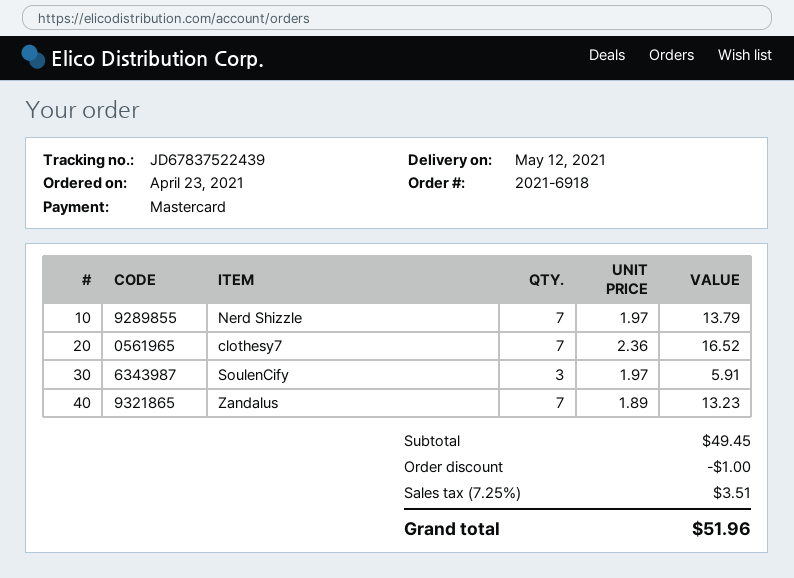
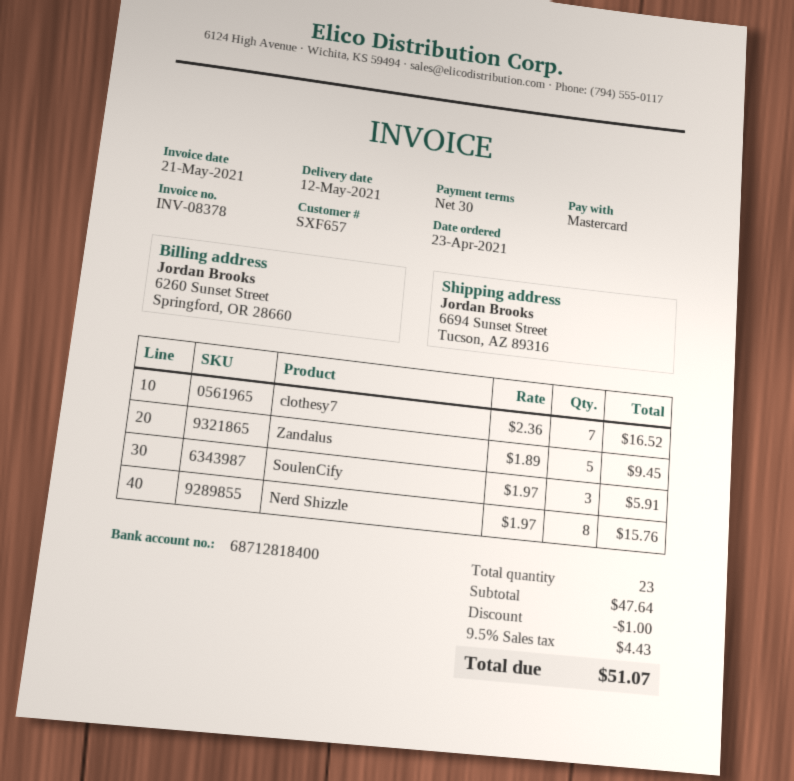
Nerd Shizzle: 7 x 1.97 = 13.79 -> 8 x 1.97 = 15.76
Zandalus: 7 x 1.89 = 13.23 -> 5 x 1.89 = 9.45
subtotal: 49.45 -> 47.64
tax: 7.25% = 3.51 -> 9.5% = 4.43
total: 51.96 -> 51.07

